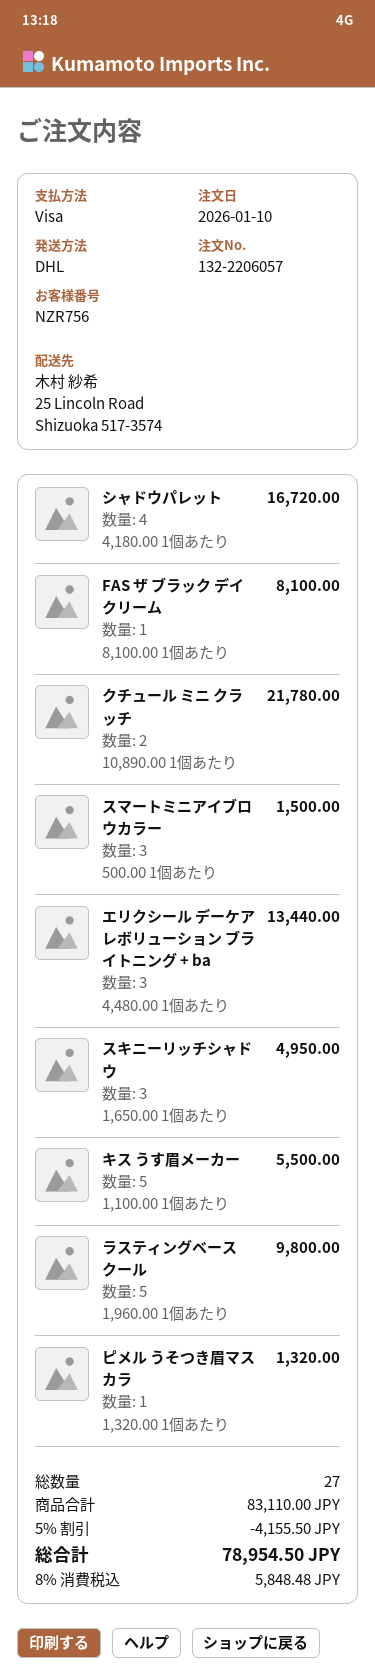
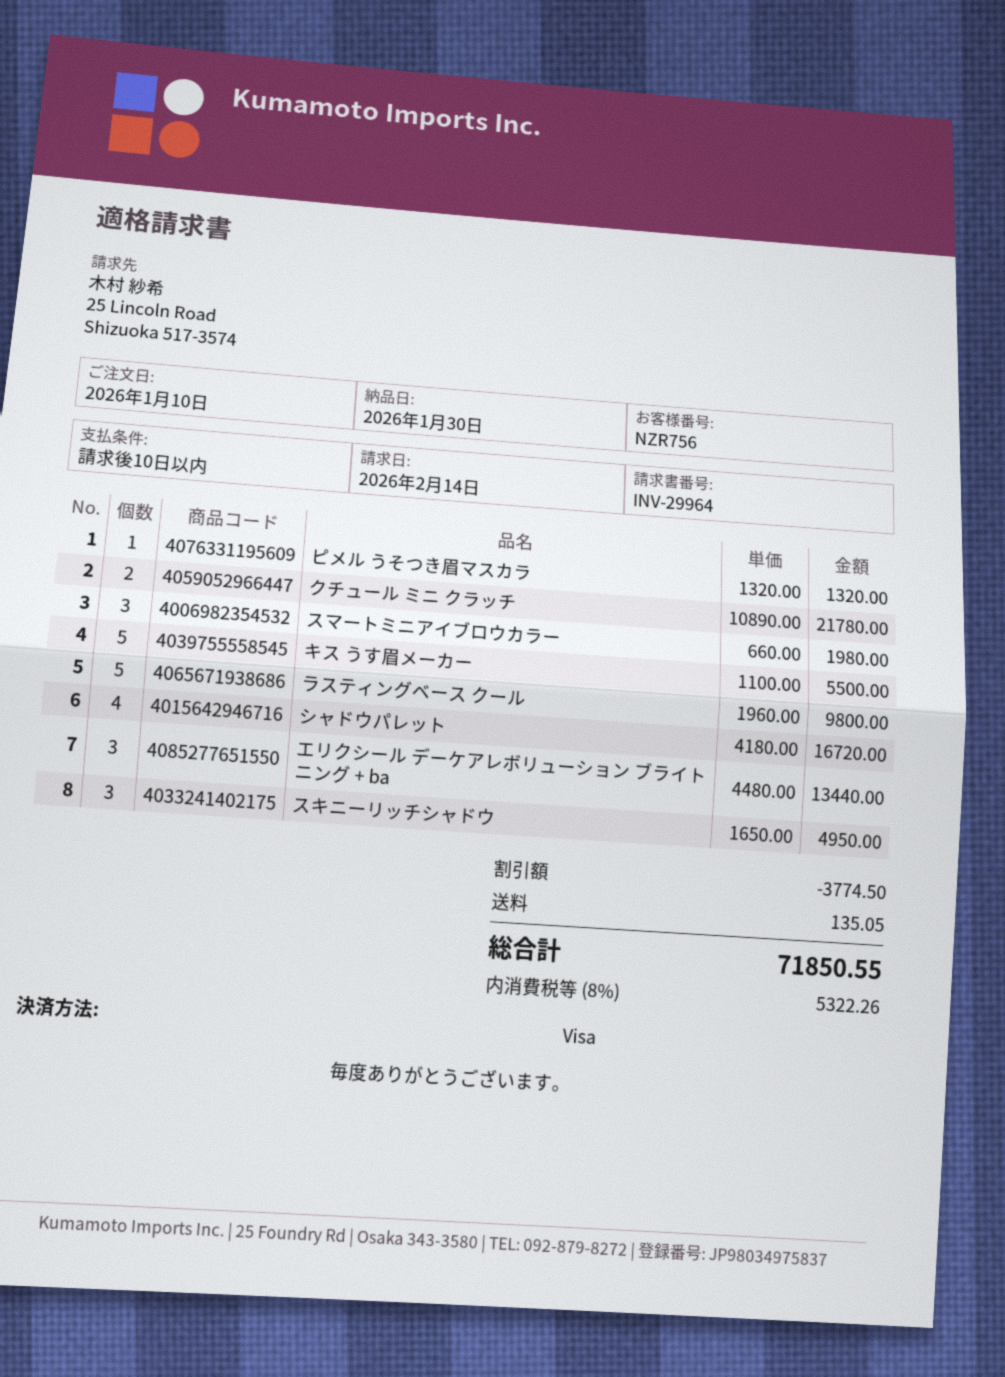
FAS ザ ブラック デイ クリーム: 1 x 8100.00 = 8100.00 -> none
スマートミニアイブロウカラー: 3 x 500.00 = 1500.00 -> 3 x 660.00 = 1980.00
discount: 4155.50 -> 3774.50
shipping: none -> 135.05
tax: 8% = 5848.48 -> 8% = 5322.26
total: 78954.50 -> 71850.55

